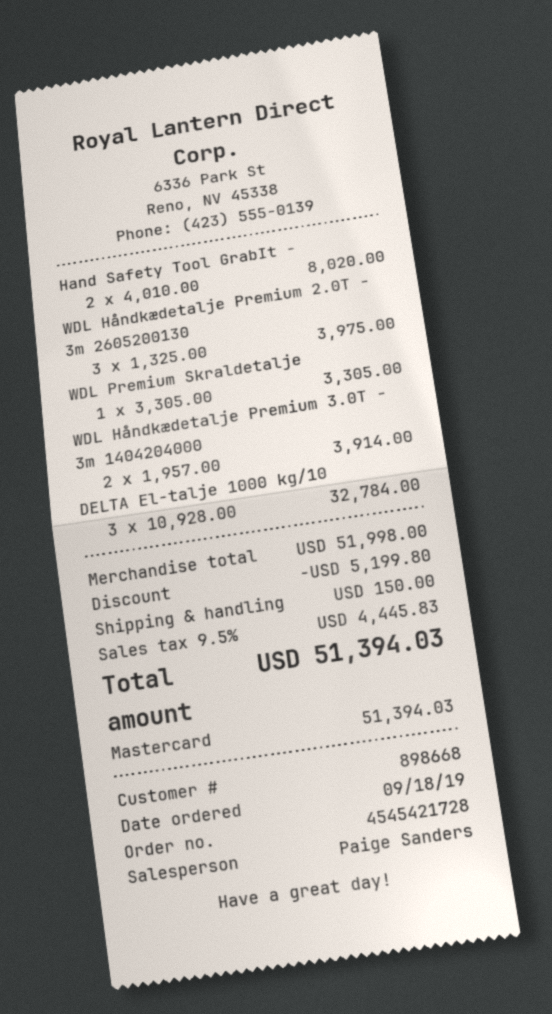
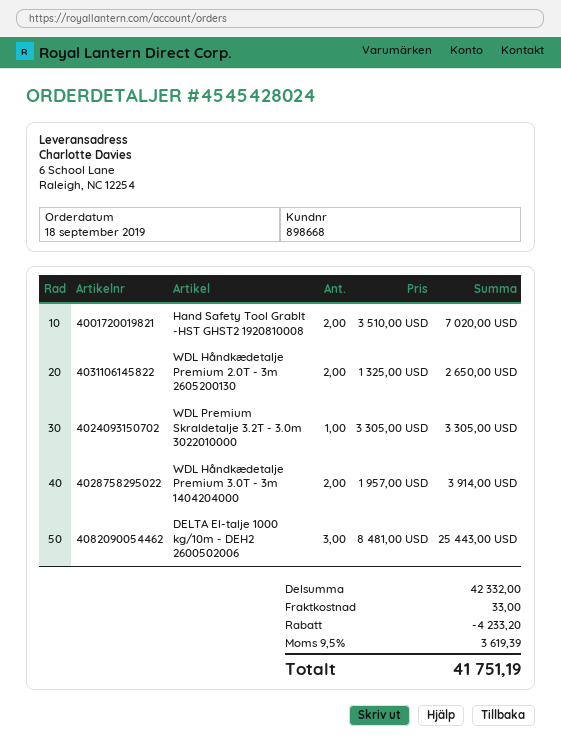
order number: 4545421728 -> 4545428024
Hand Safety Tool GrabIt -: 2 x 4010.00 = 8020.00 -> 2 x 3510.00 = 7020.00
WDL Håndkædetalje Premium 2.0T - 3m 2605200130: 3 x 1325.00 = 3975.00 -> 2 x 1325.00 = 2650.00
DELTA El-talje 1000 kg/10: 3 x 10928.00 = 32784.00 -> 3 x 8481.00 = 25443.00
subtotal: 51998.00 -> 42332.00
discount: 5199.80 -> 4233.20
shipping: 150.00 -> 33.00
tax: 9.5% = 4445.83 -> 9.5% = 3619.39
total: 51394.03 -> 41751.19

